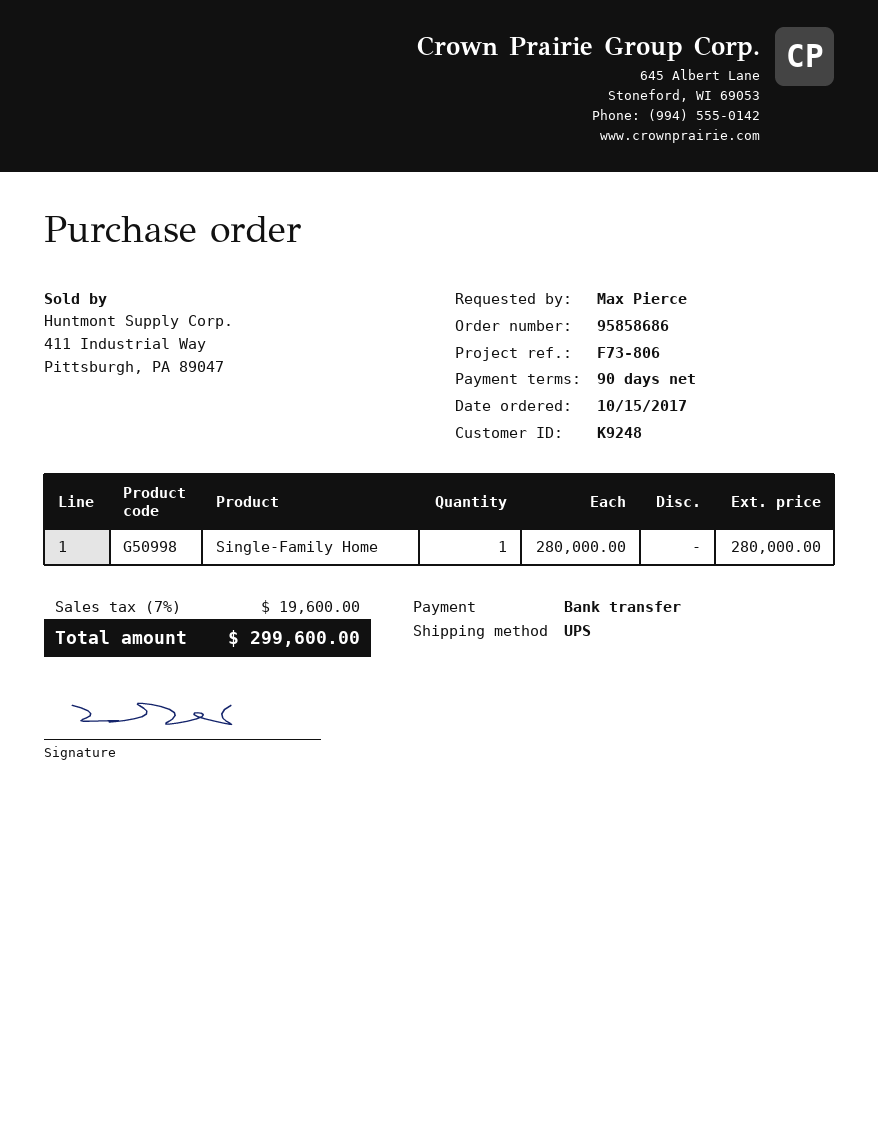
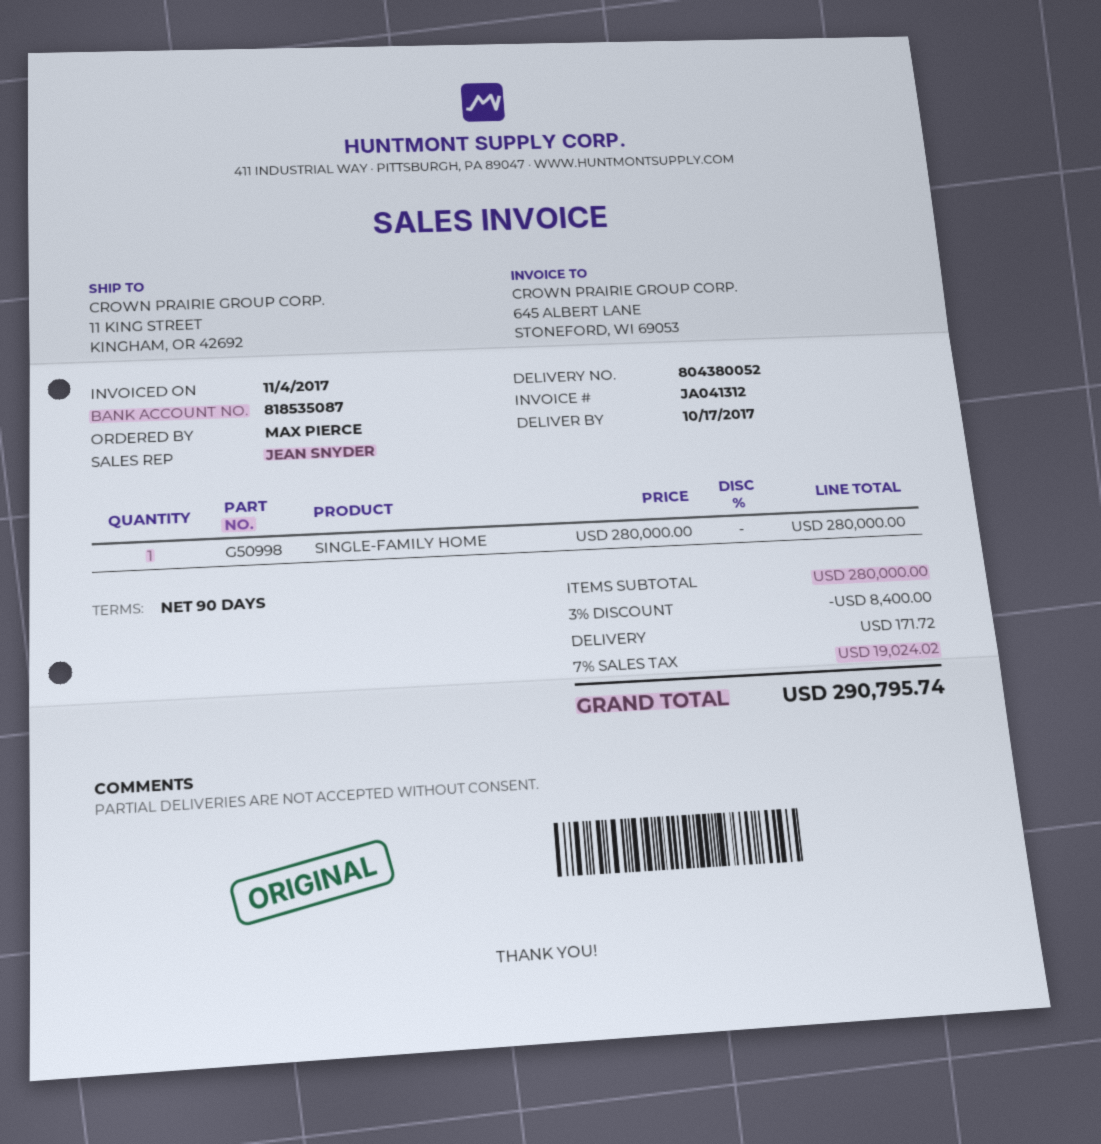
discount: none -> 3% = 8400.00
shipping: none -> 171.72
tax: 7% = 19600.00 -> 7% = 19024.02
total: 299600.00 -> 290795.74

